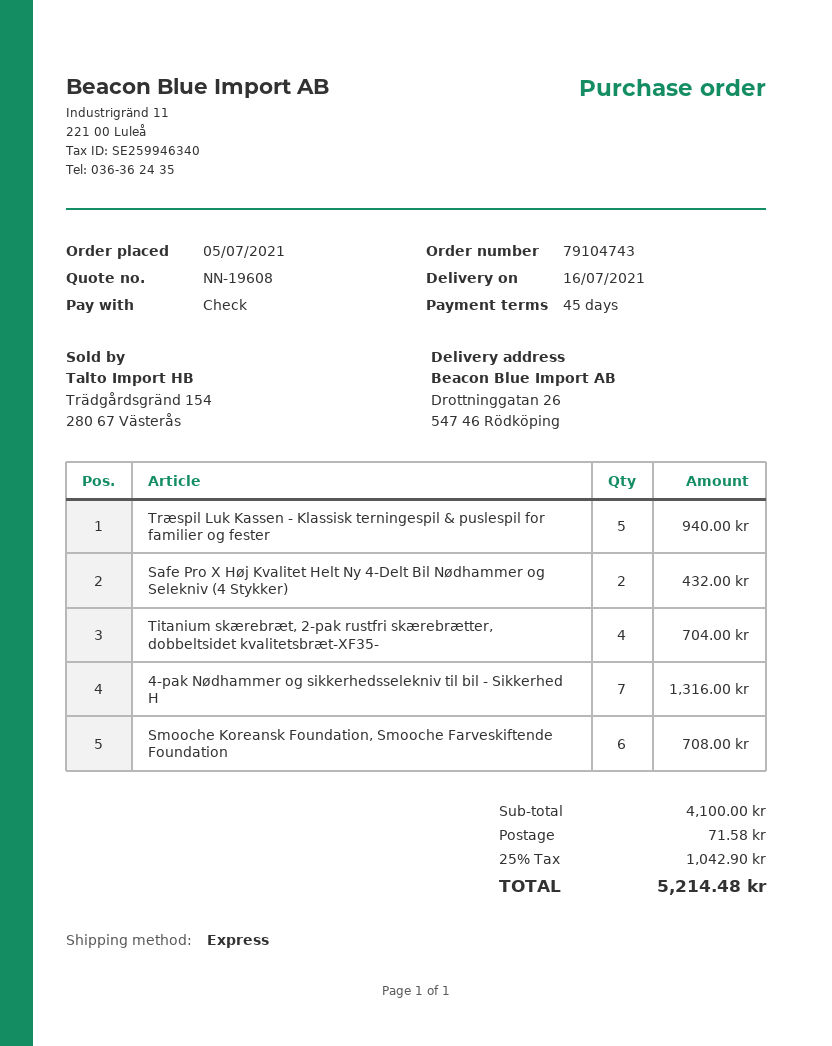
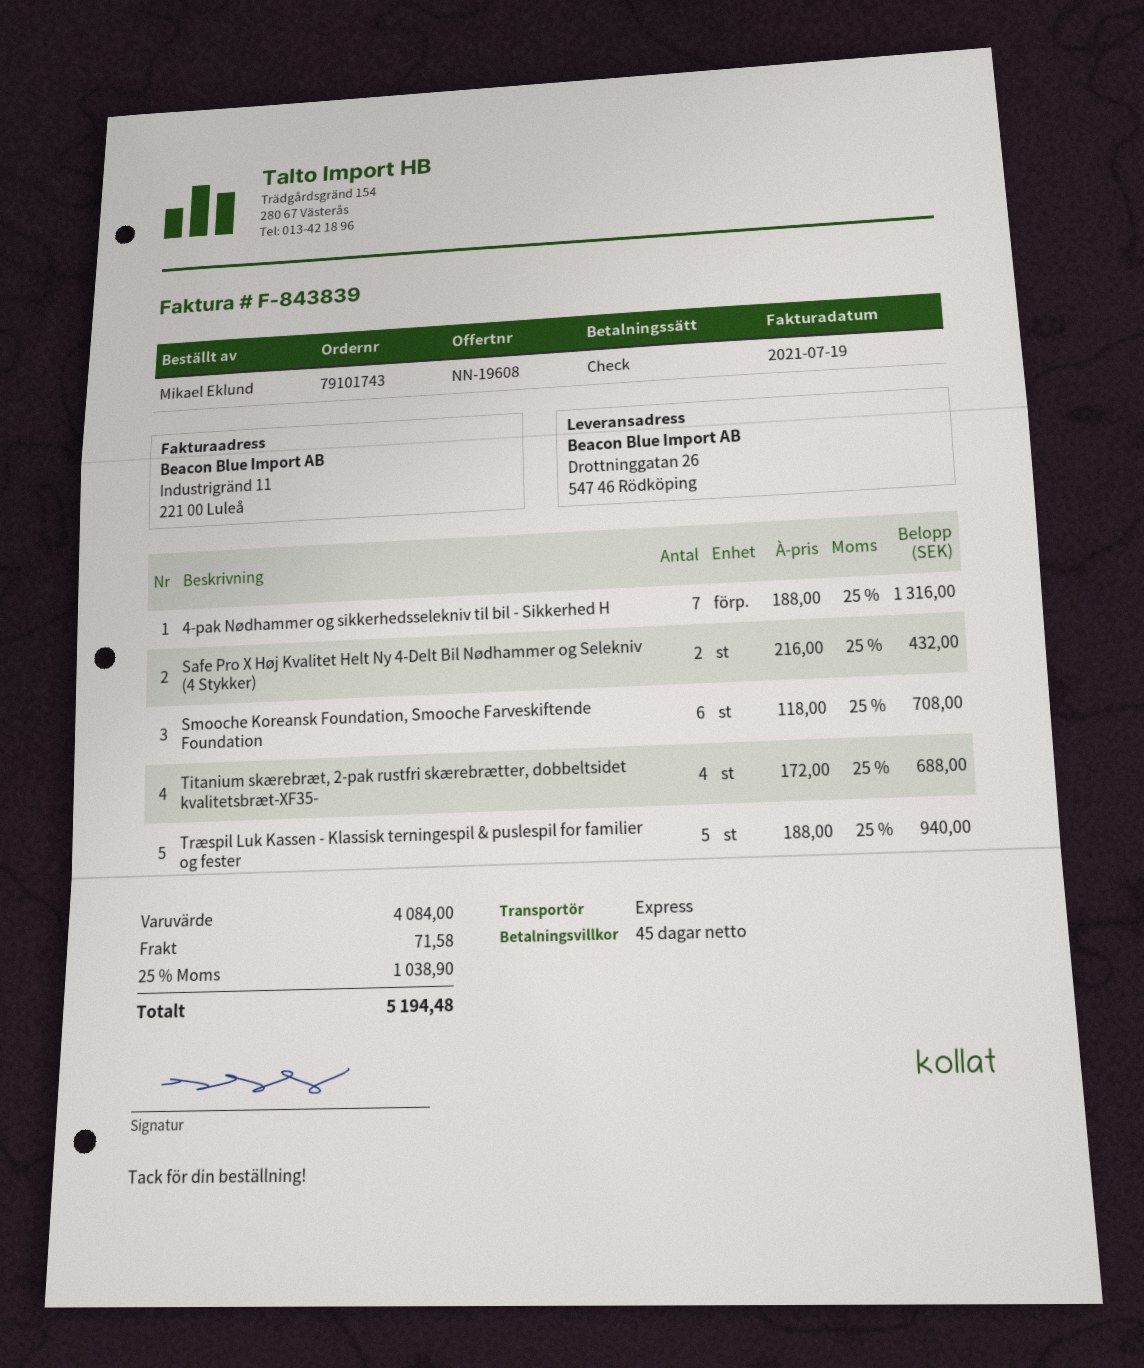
order number: 79104743 -> 79101743
Titanium skærebræt, 2-pak rustfri skærebrætter, dobbeltsidet kvalitetsbræt-XF35-: 4 for 704.00 -> 4 for 688.00
subtotal: 4100.00 -> 4084.00
tax: 25% = 1042.90 -> 25% = 1038.90
total: 5214.48 -> 5194.48

